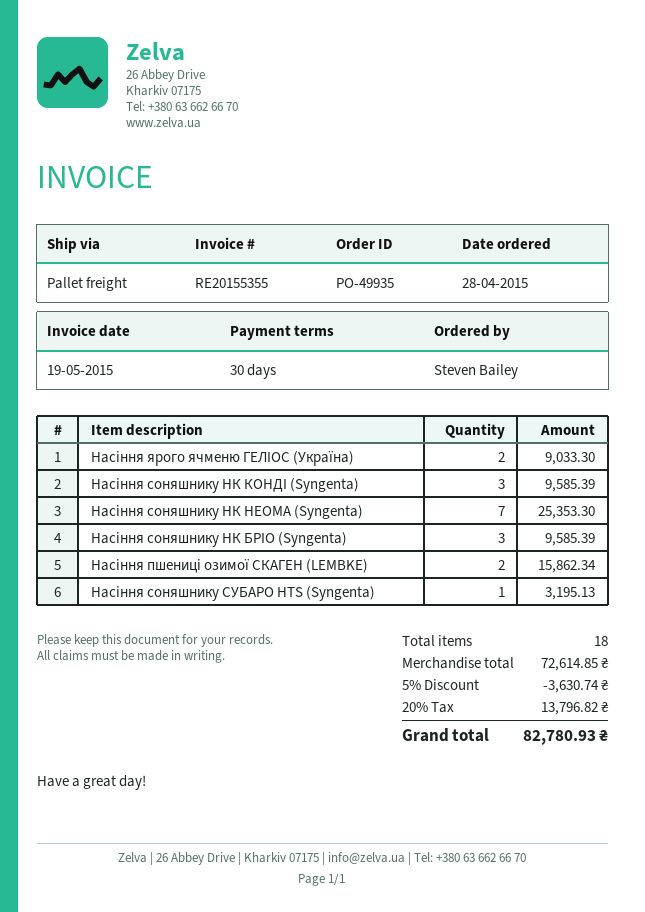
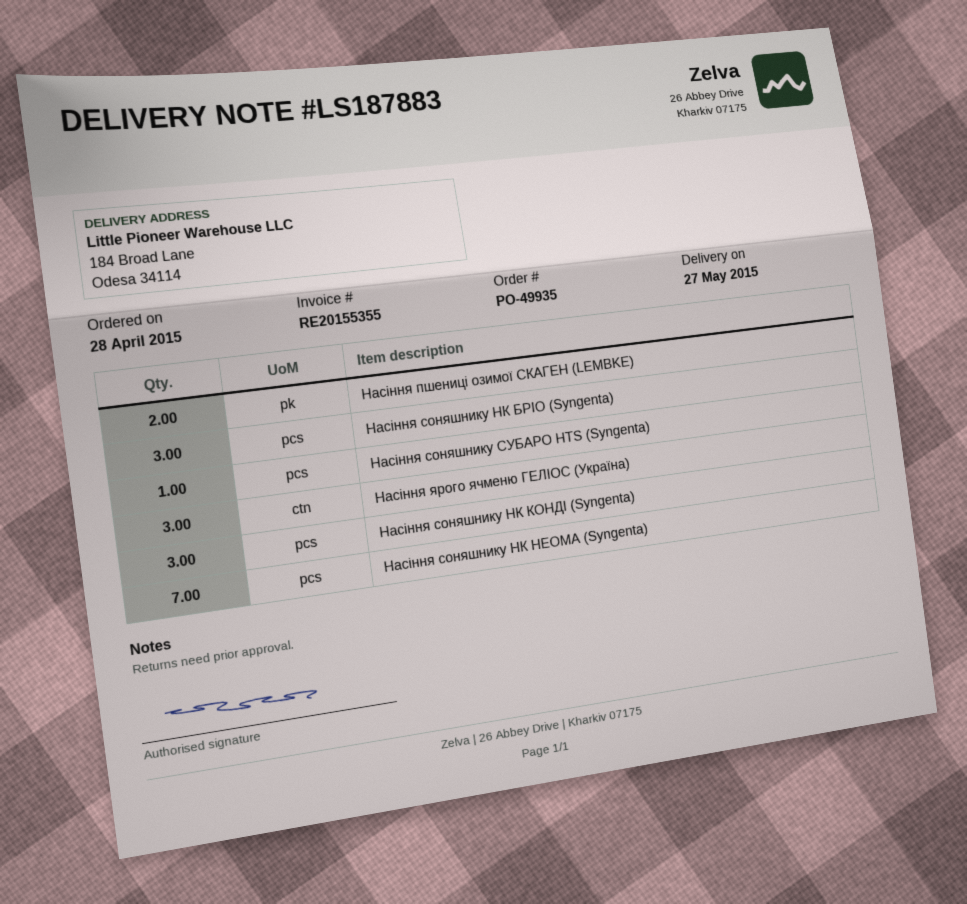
Насіння ярого ячменю ГЕЛІОС (Україна): 2 -> 3

